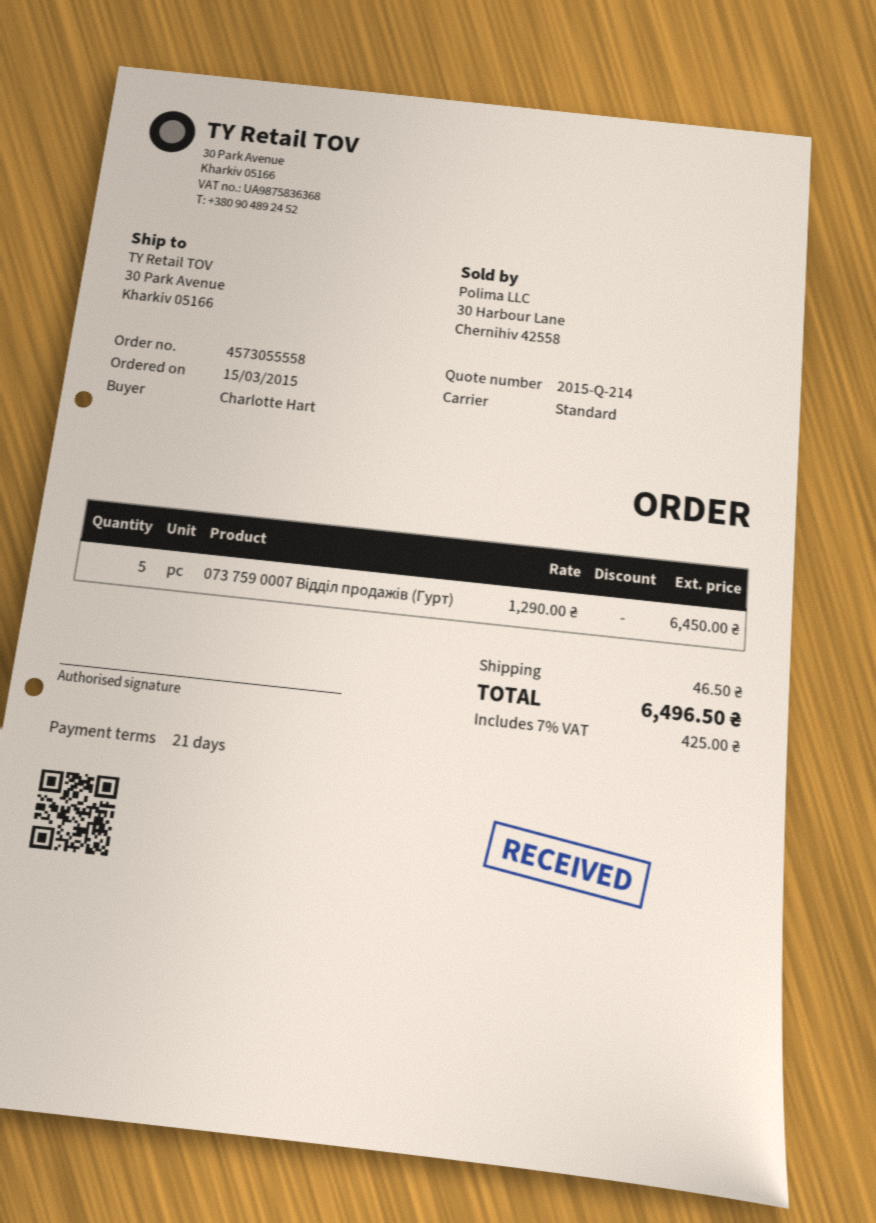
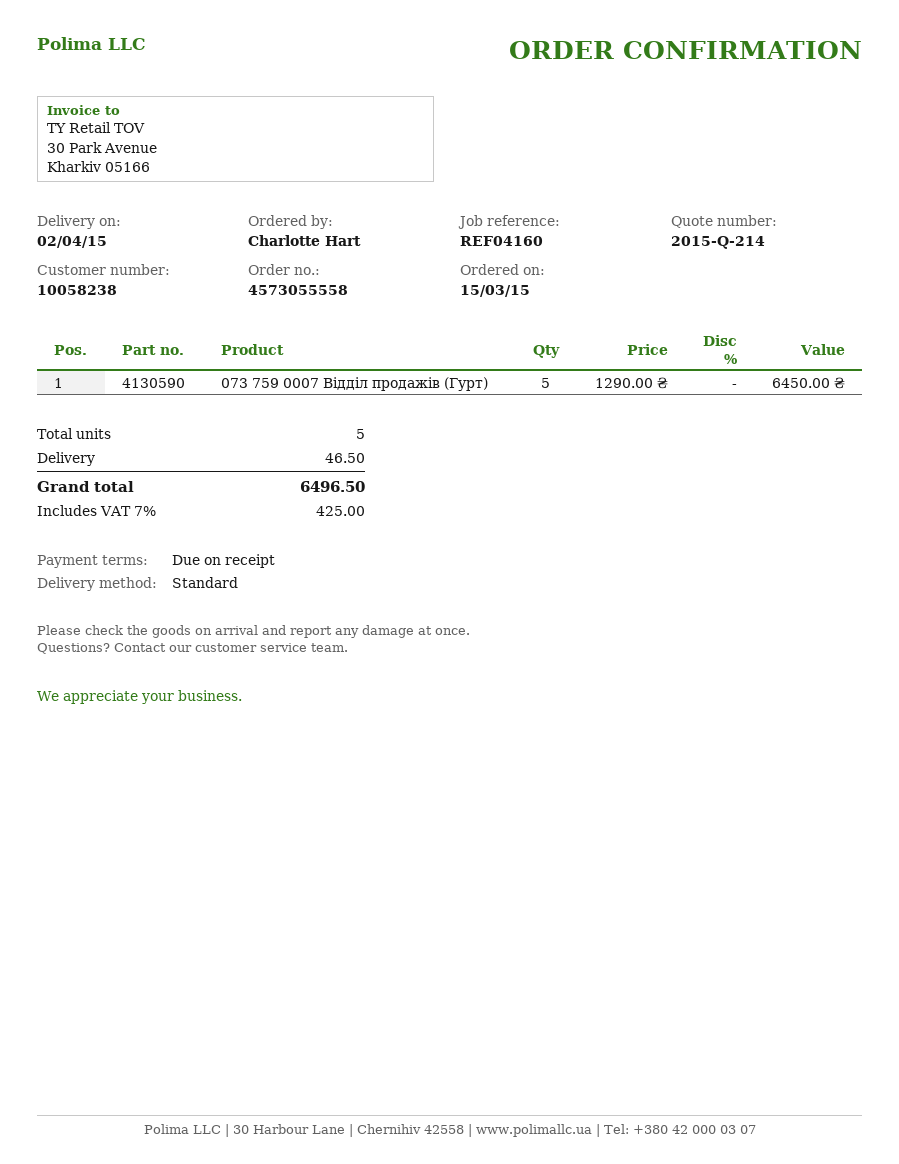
payment terms: 21 days -> on receipt

